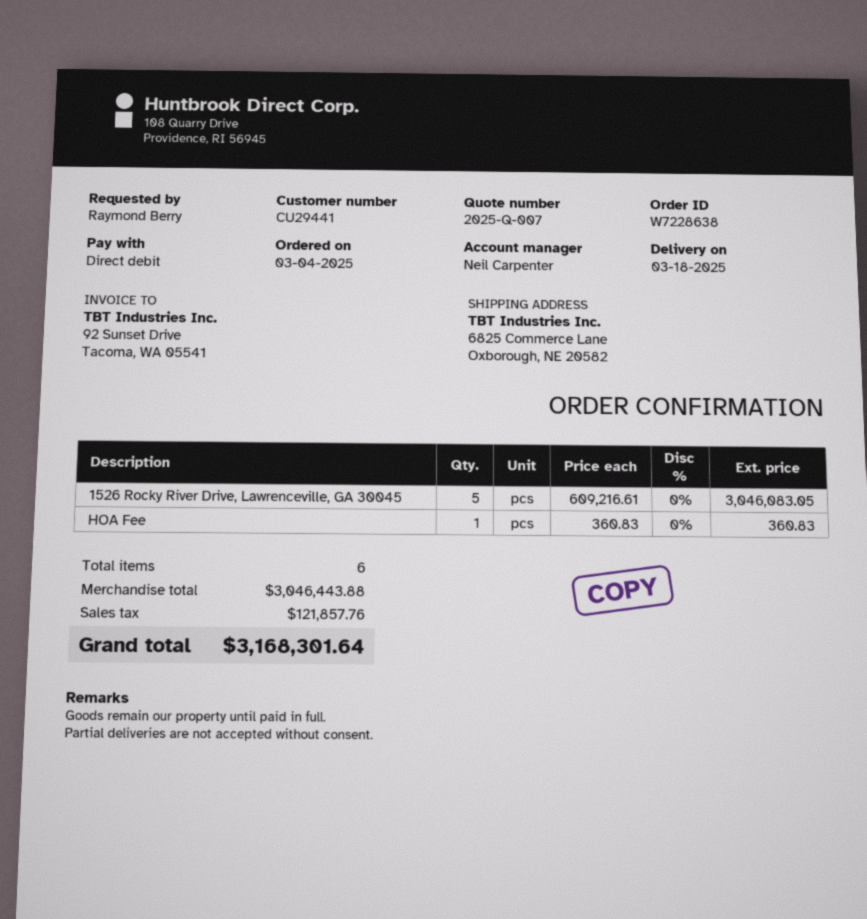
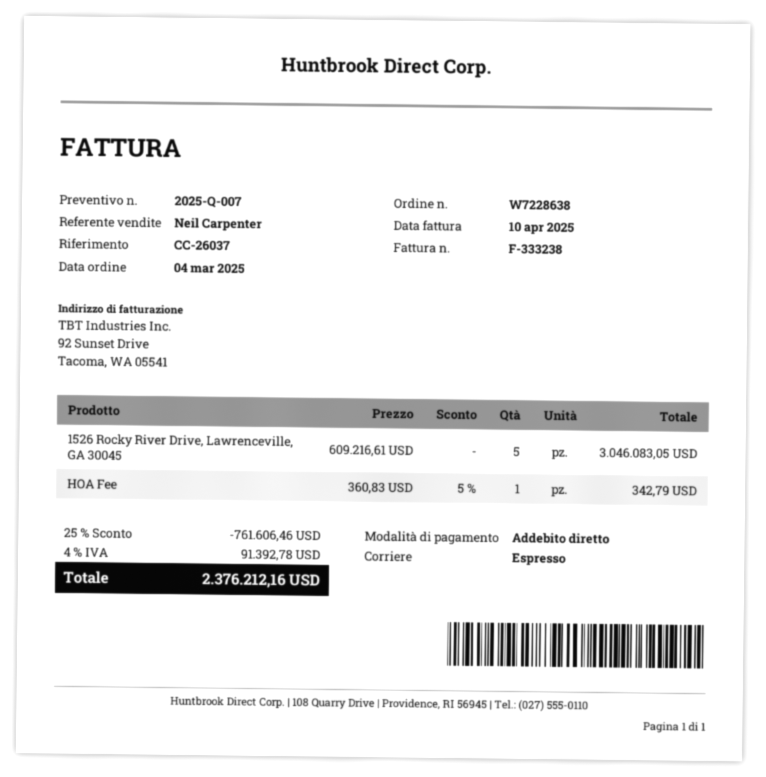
HOA Fee: 1 x 360.83 = 360.83 -> 1 x 360.83 - 5% = 342.79
discount: none -> 25% = 761606.46
tax: 121857.76 -> 91392.78
total: 3168301.64 -> 2376212.16

